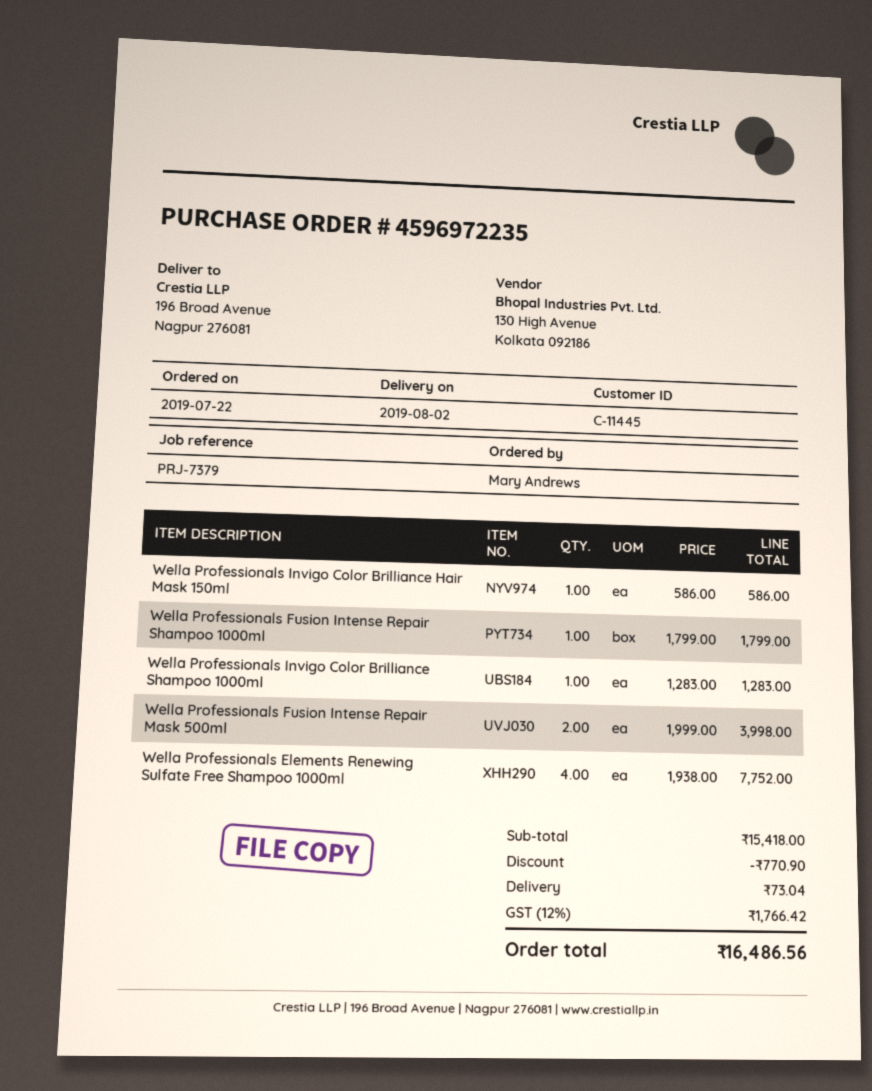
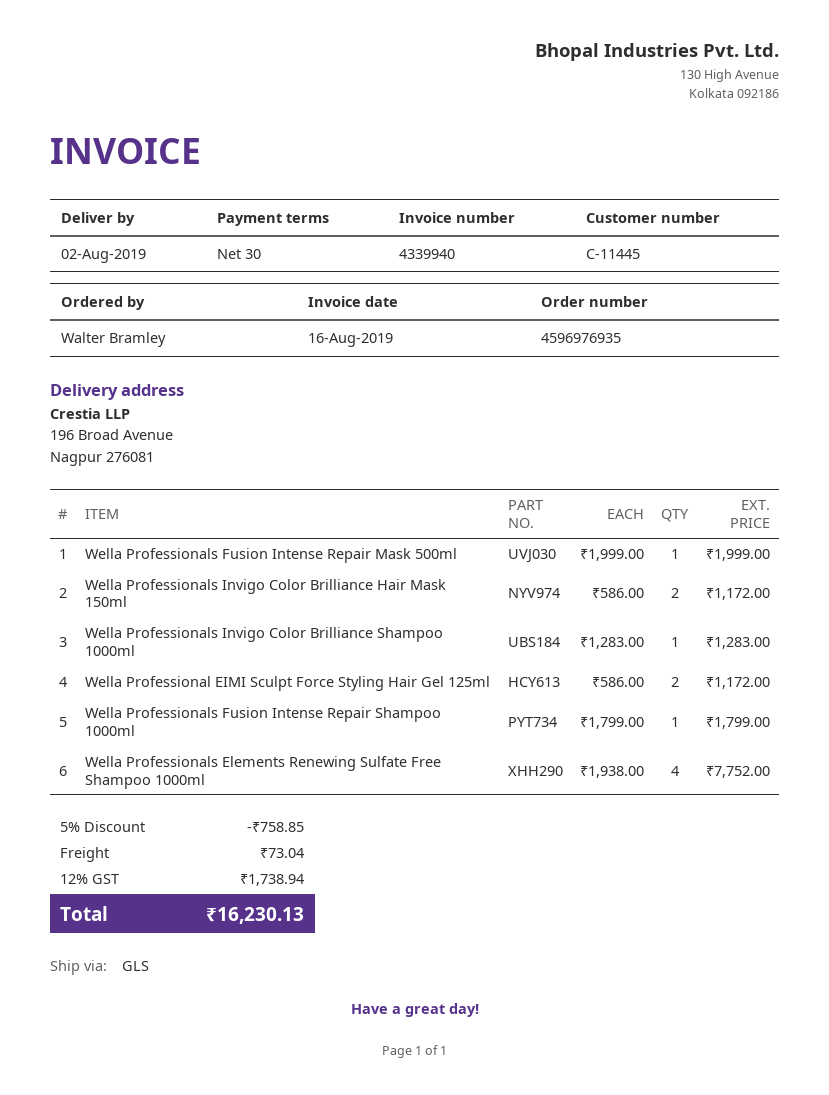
order number: 4596972235 -> 4596976935
ordered by: Mary Andrews -> Walter Bramley
Wella Professionals Invigo Color Brilliance Hair Mask 150ml: 1 x 586.00 = 586.00 -> 2 x 586.00 = 1172.00
Wella Professionals Fusion Intense Repair Mask 500ml: 2 x 1999.00 = 3998.00 -> 1 x 1999.00 = 1999.00
Wella Professional EIMI Sculpt Force Styling Hair Gel 125ml: none -> 2 x 586.00 = 1172.00
discount: 770.90 -> 758.85
tax: 12% = 1766.42 -> 12% = 1738.94
total: 16486.56 -> 16230.13

